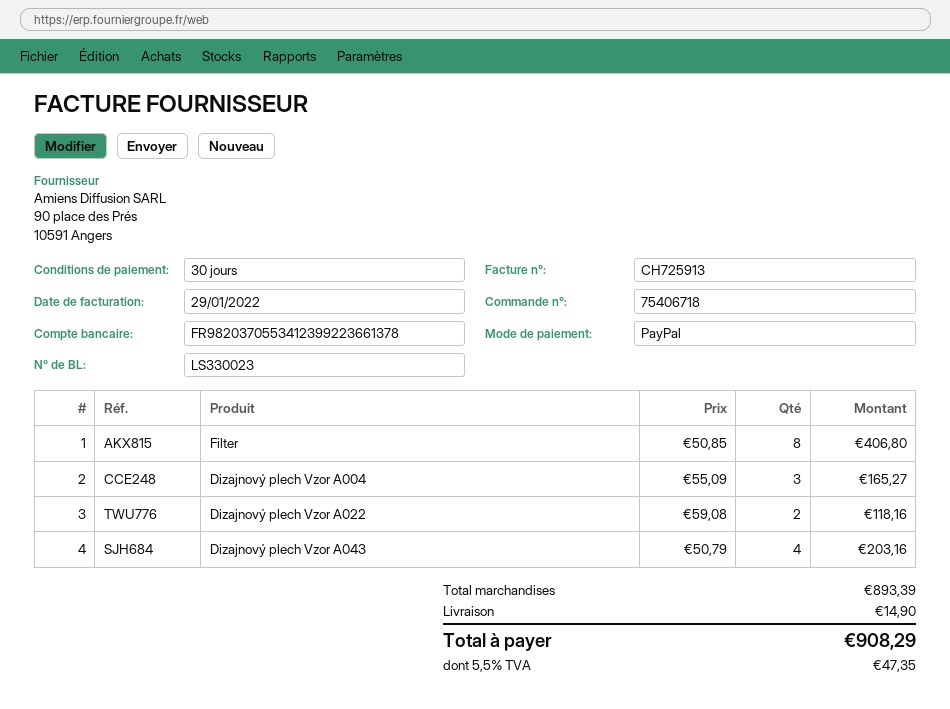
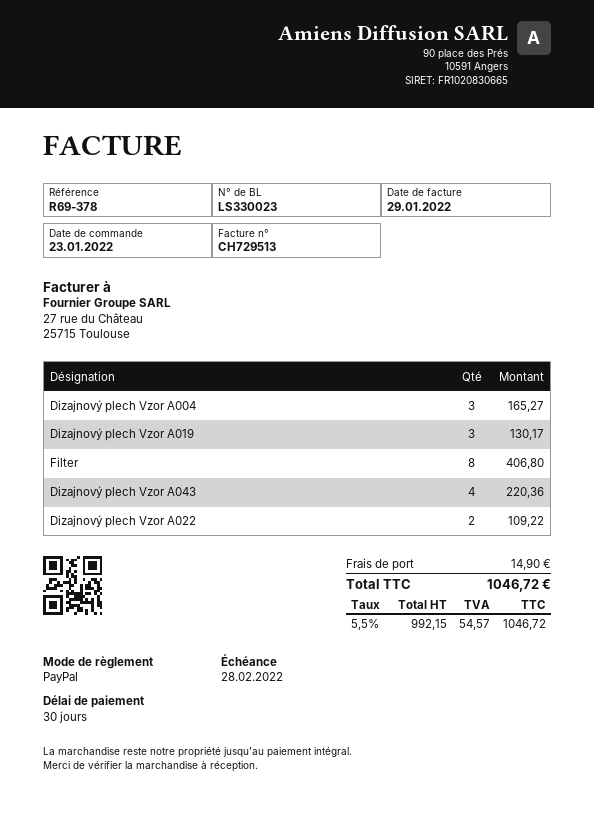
invoice number: CH725913 -> CH729513
Dizajnový plech Vzor A022: 2 for 118.16 -> 2 for 109.22
Dizajnový plech Vzor A043: 4 for 203.16 -> 4 for 220.36
Dizajnový plech Vzor A019: none -> 3 for 130.17
tax: 5.5% = 47.35 -> 5.5% = 54.57
total: 908.29 -> 1046.72

